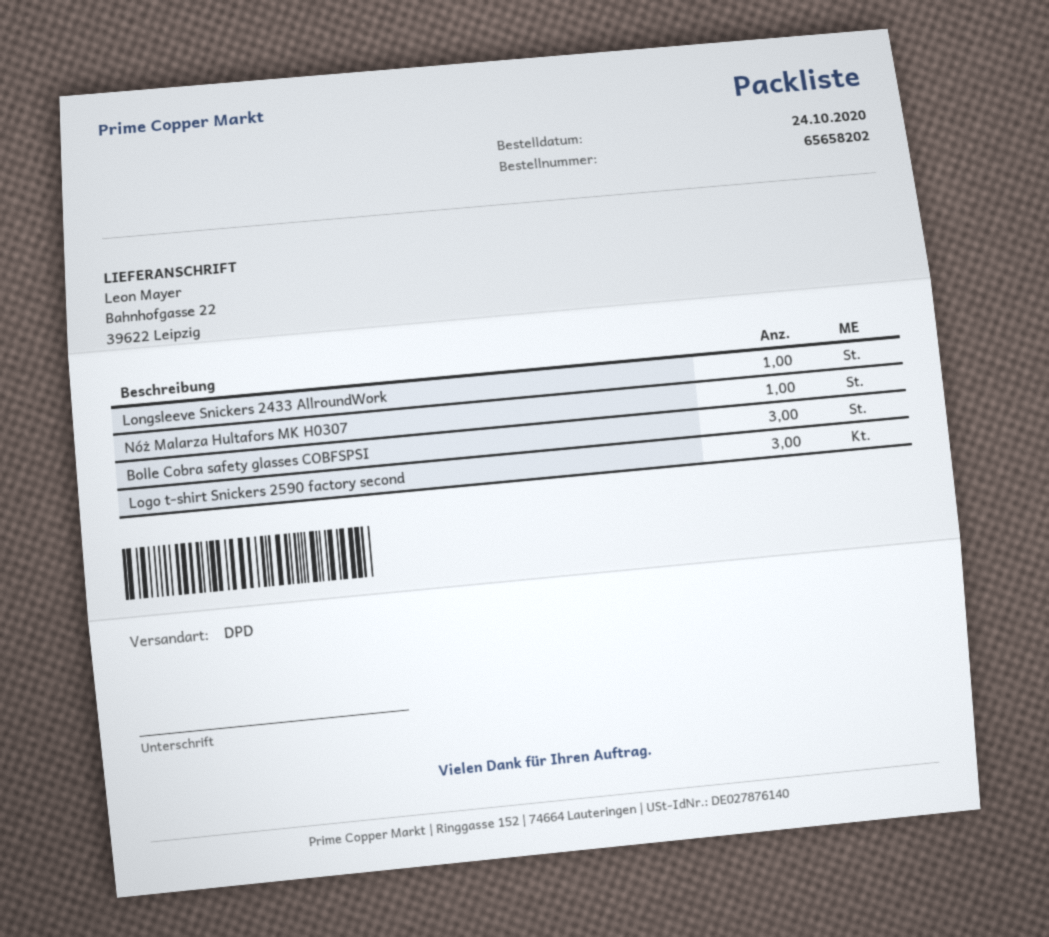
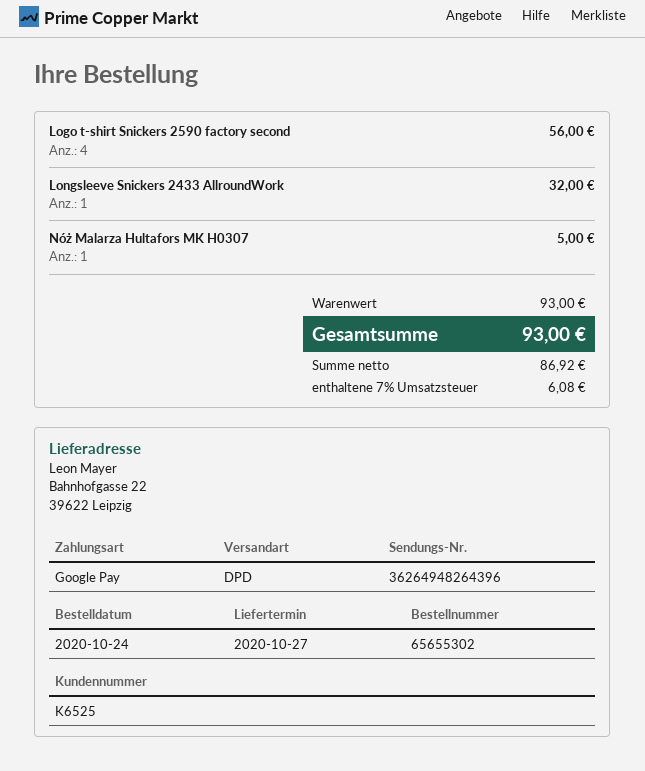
order number: 65658202 -> 65655302
Bolle Cobra safety glasses COBFSPSI: 3 -> none
Logo t-shirt Snickers 2590 factory second: 3 -> 4

